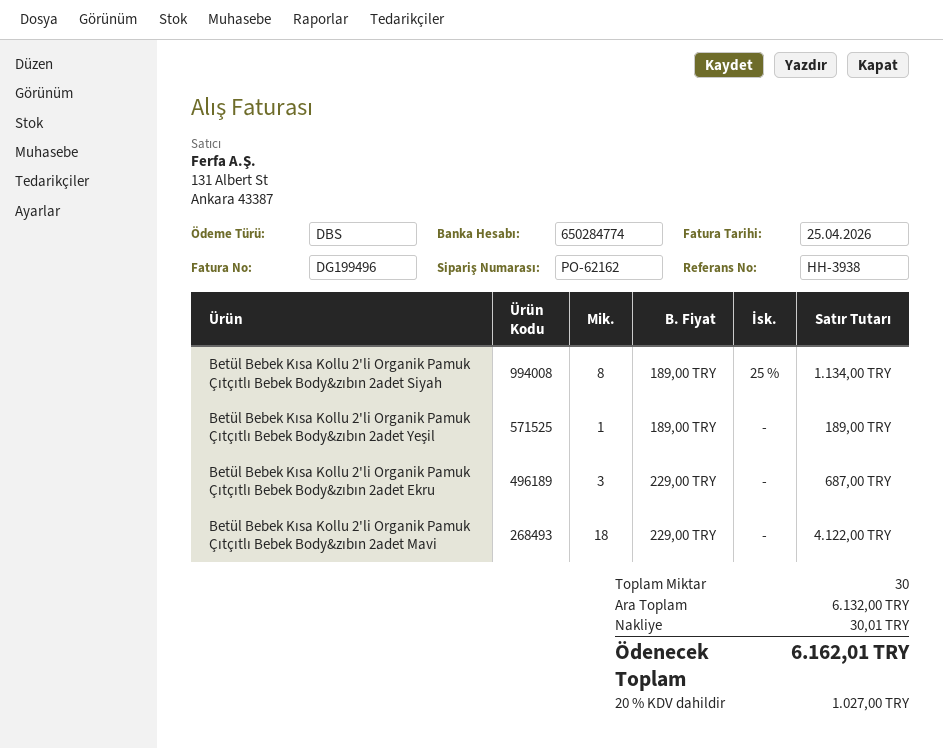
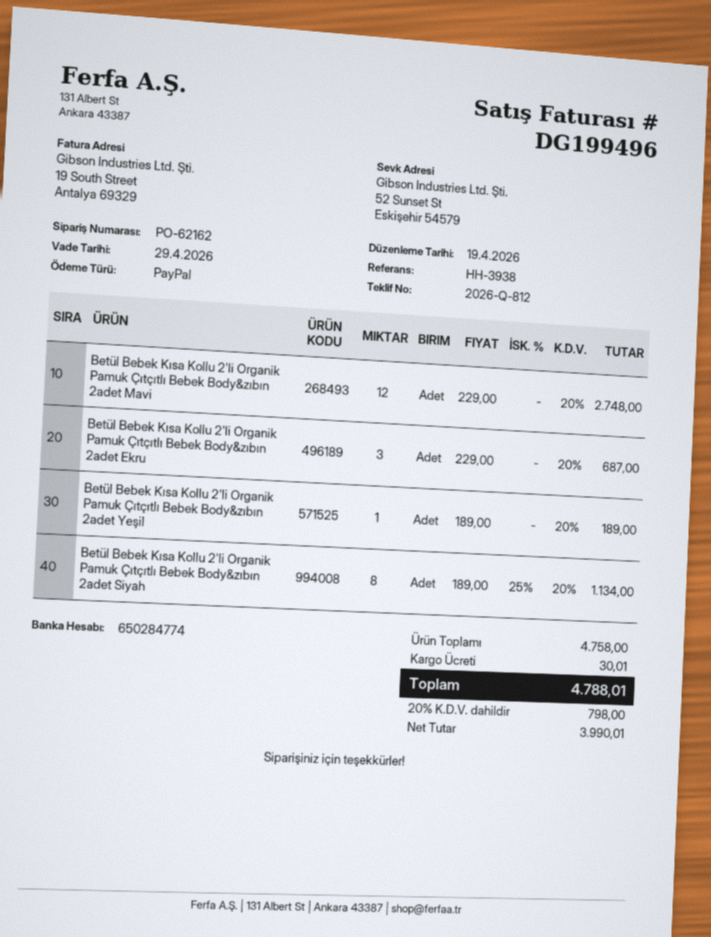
invoice date: 2026-04-25 -> 2026-04-19
payment method: direct debit -> PayPal
Betül Bebek Kısa Kollu 2'li Organik Pamuk Çıtçıtlı Bebek Body&zıbın 2adet Mavi: 18 x 229.00 = 4122.00 -> 12 x 229.00 = 2748.00
subtotal: 6132.00 -> 4758.00
tax: 20% = 1027.00 -> 20% = 798.00
total: 6162.01 -> 4788.01

